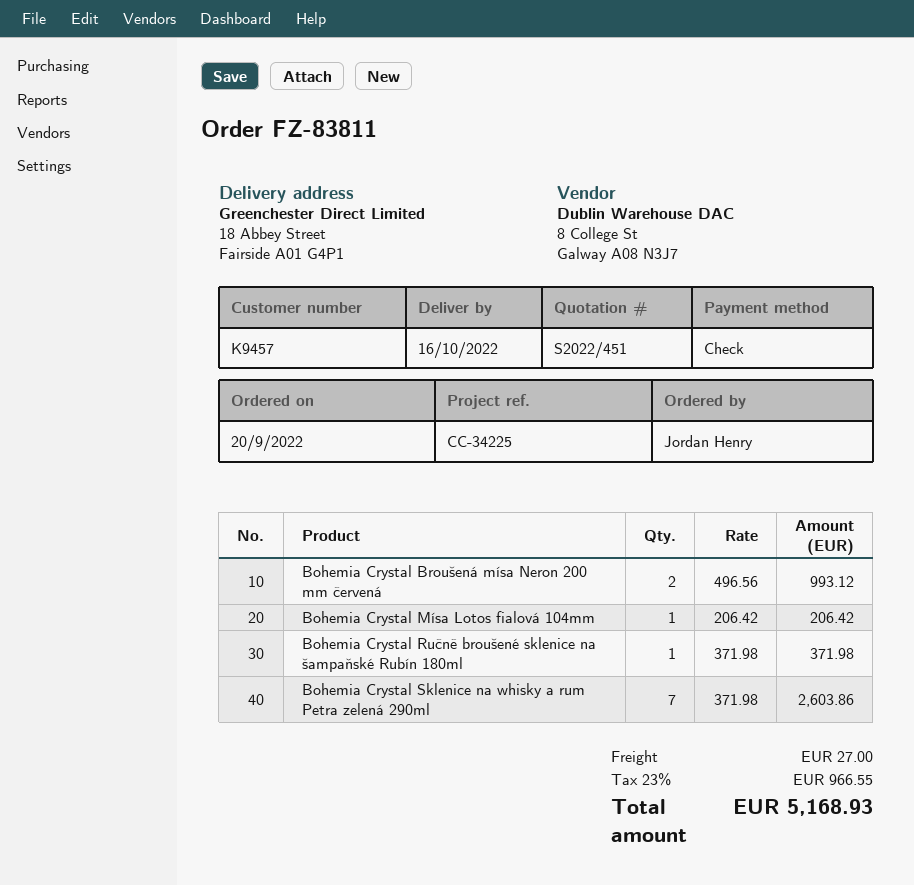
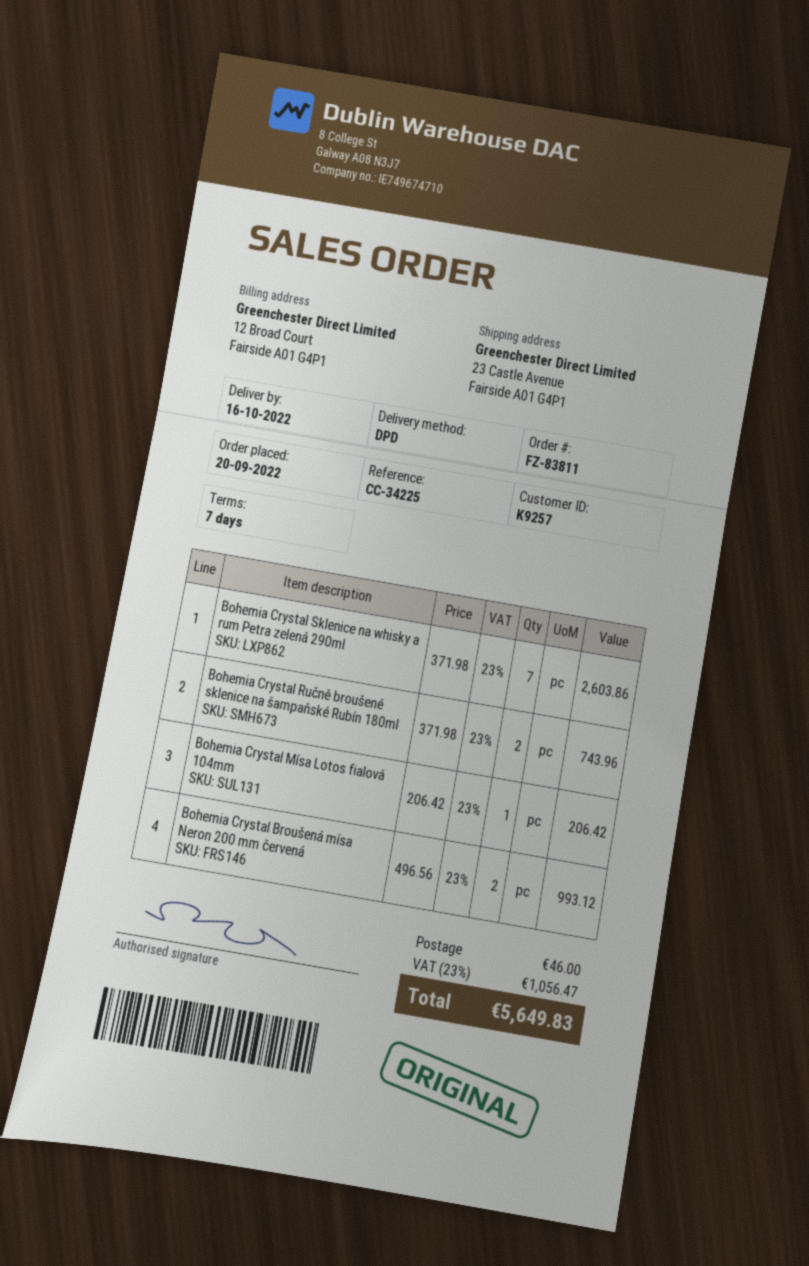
customer number: K9457 -> K9257
ship to: 18 Abbey Street, Fairside A01 G4P1 -> 23 Castle Avenue, Fairside A01 G4P1
Bohemia Crystal Ručně broušené sklenice na šampaňské Rubín 180ml: 1 x 371.98 = 371.98 -> 2 x 371.98 = 743.96
shipping: 27.00 -> 46.00
tax: 23% = 966.55 -> 23% = 1056.47
total: 5168.93 -> 5649.83

